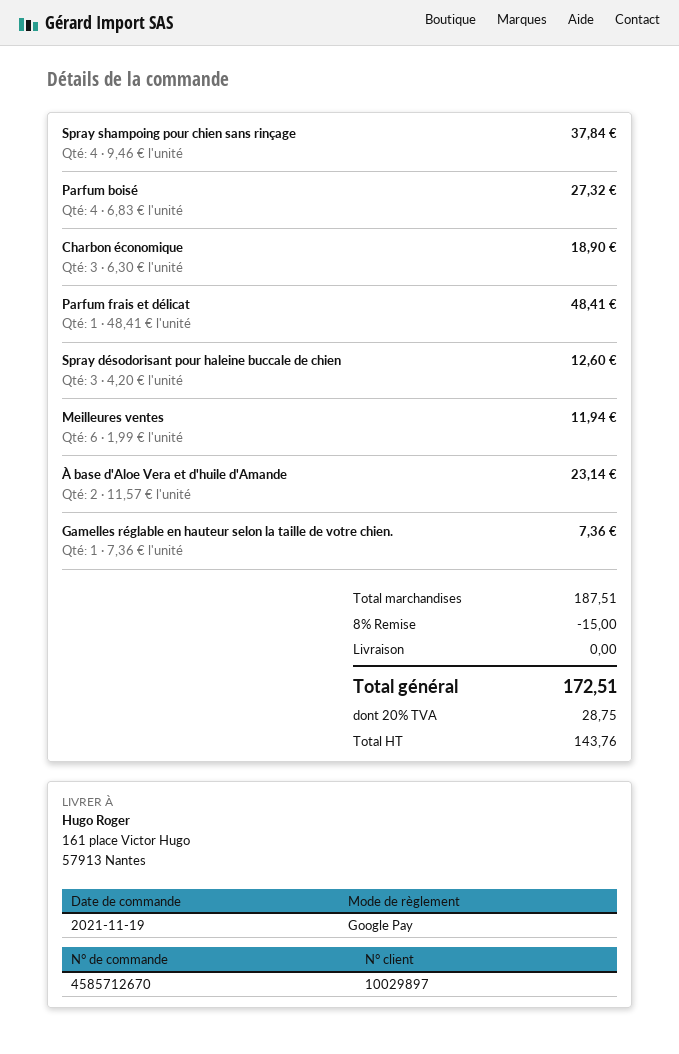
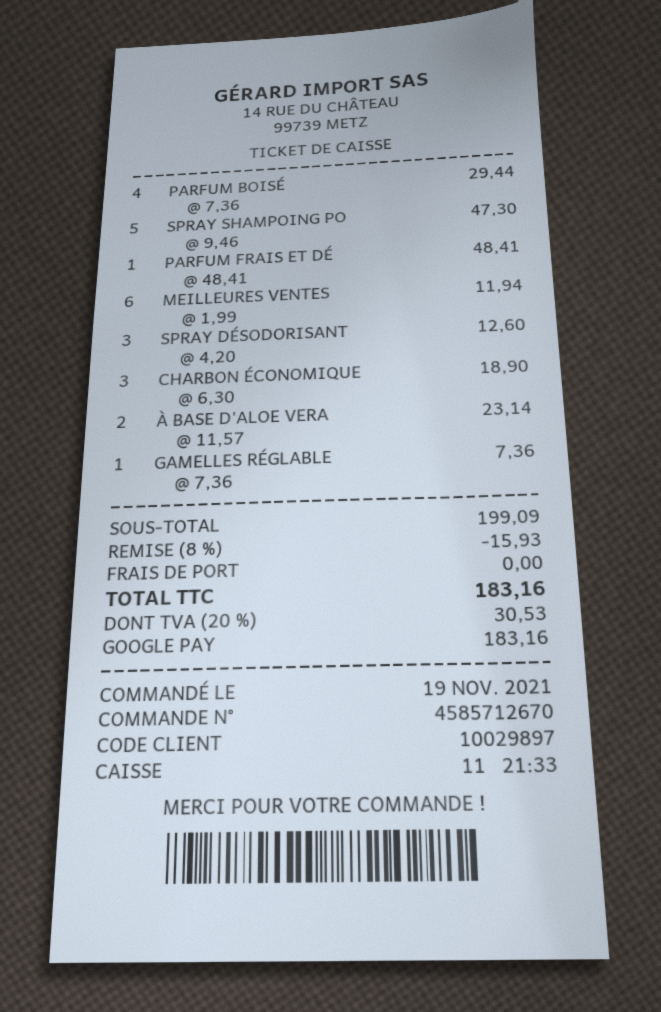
Spray shampoing pour chien sans rinçage: 4 x 9.46 = 37.84 -> 5 x 9.46 = 47.30
Parfum boisé: 4 x 6.83 = 27.32 -> 4 x 7.36 = 29.44
subtotal: 187.51 -> 199.09
discount: 8% = 15.00 -> 8% = 15.93
tax: 20% = 28.75 -> 20% = 30.53
total: 172.51 -> 183.16

